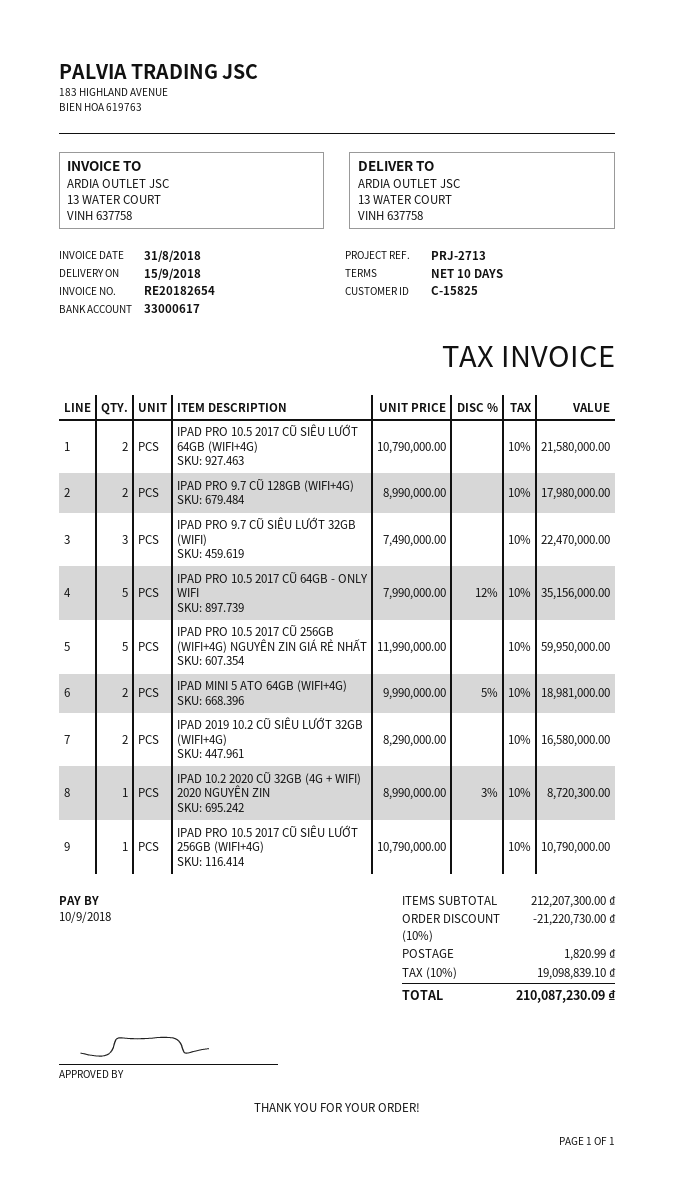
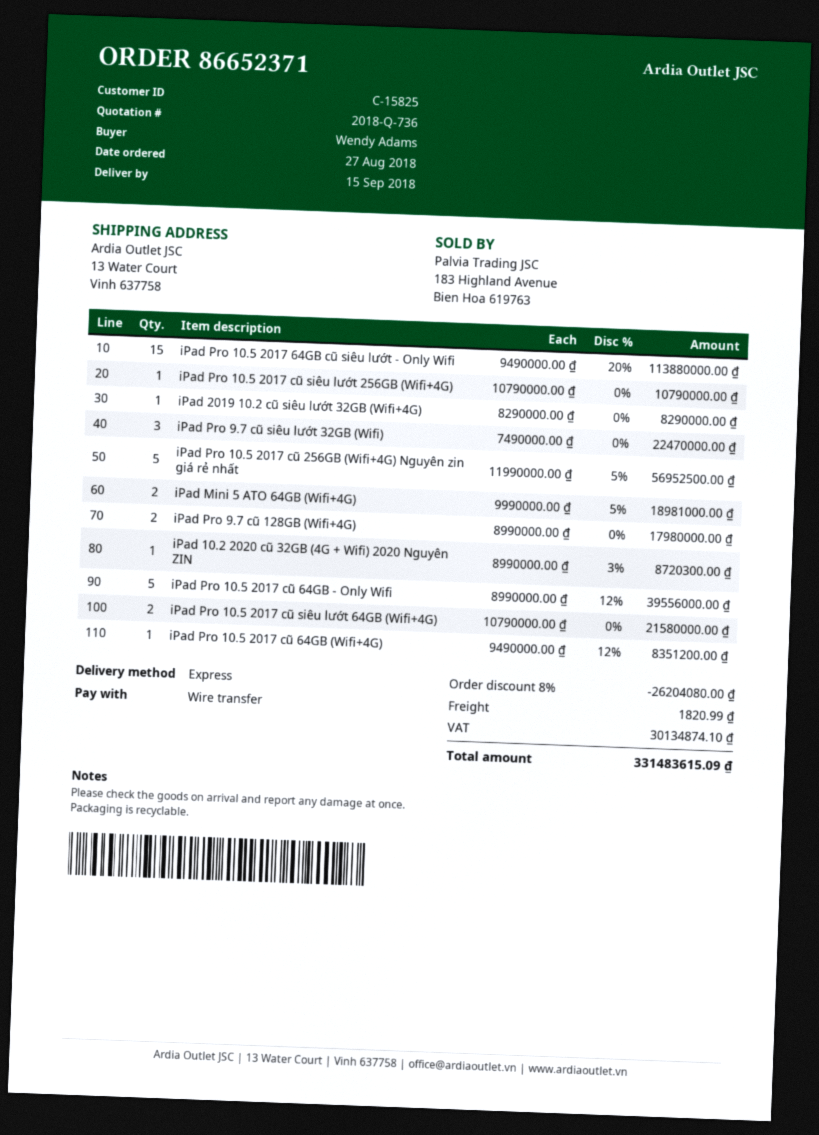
IPAD PRO 10.5 2017 CŨ 64GB - ONLY WIFI: 5 x 7990000.00 - 12% = 35156000.00 -> 5 x 8990000.00 - 12% = 39556000.00
IPAD PRO 10.5 2017 CŨ 256GB (WIFI+4G) NGUYÊN ZIN GIÁ RẺ NHẤT: 5 x 11990000.00 = 59950000.00 -> 5 x 11990000.00 - 5% = 56952500.00
IPAD 2019 10.2 CŨ SIÊU LƯỚT 32GB (WIFI+4G): 2 x 8290000.00 = 16580000.00 -> 1 x 8290000.00 = 8290000.00
iPad Pro 10.5 2017 64GB cũ siêu lướt - Only Wifi: none -> 15 x 9490000.00 - 20% = 113880000.00
iPad Pro 10.5 2017 cũ 64GB (Wifi+4G): none -> 1 x 9490000.00 - 12% = 8351200.00
discount: 10% = 21220730.00 -> 8% = 26204080.00
tax: 19098839.10 -> 30134874.10
total: 210087230.09 -> 331483615.09

